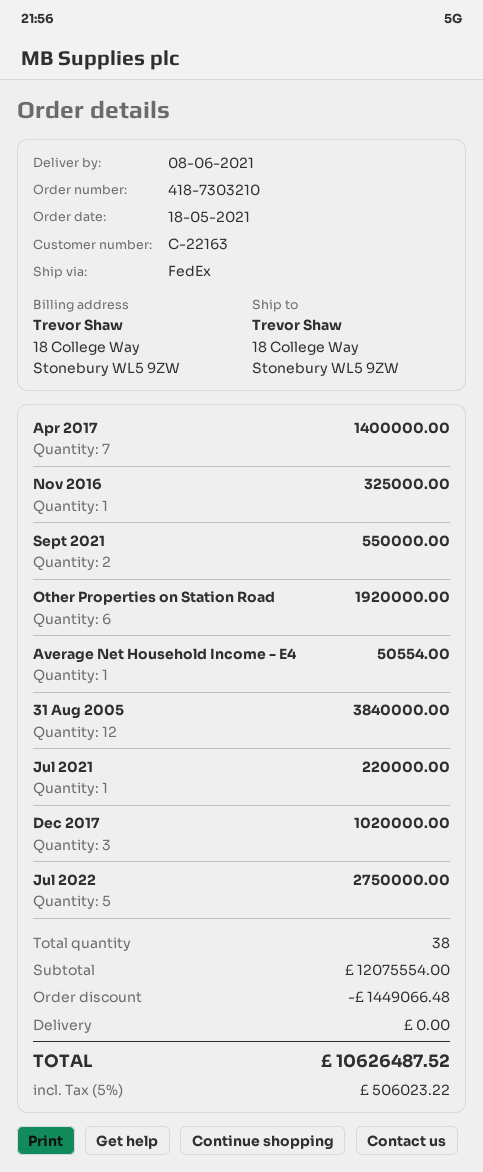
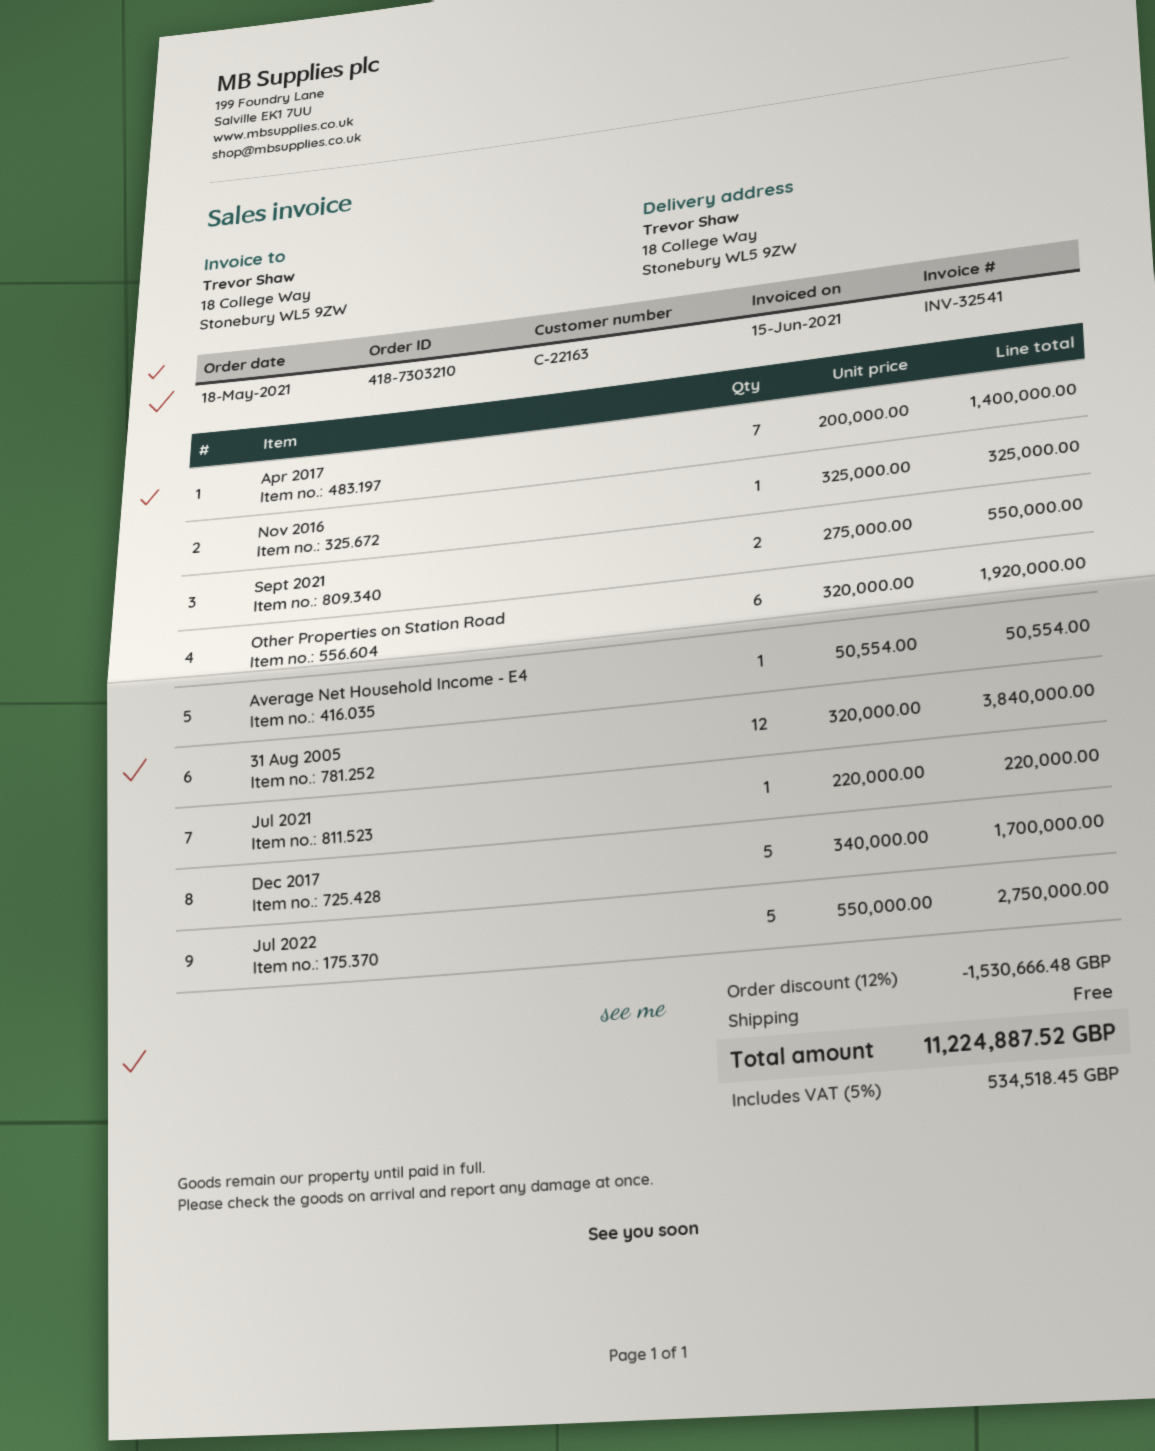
Dec 2017: 3 for 1020000.00 -> 5 for 1700000.00
discount: 1449066.48 -> 1530666.48
tax: 5% = 506023.22 -> 5% = 534518.45
total: 10626487.52 -> 11224887.52

